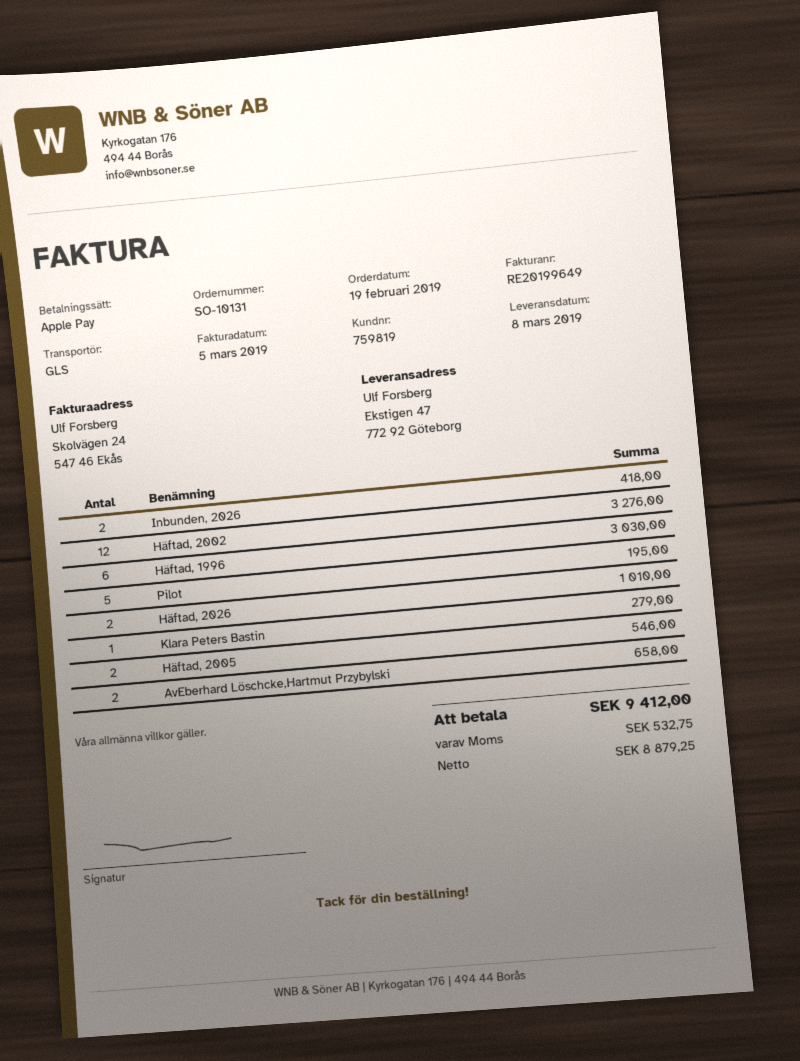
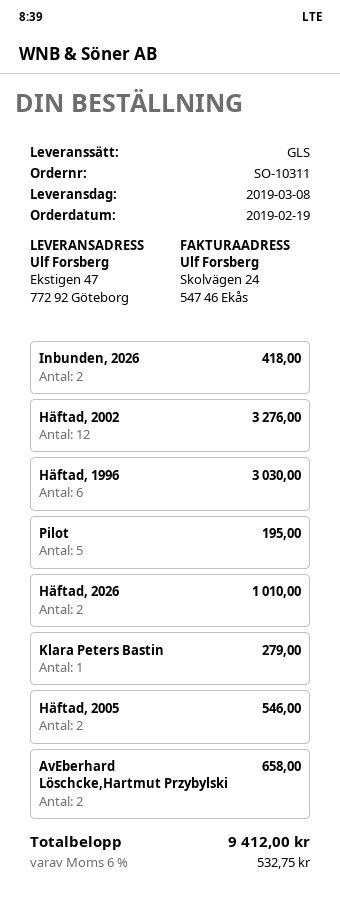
order number: SO-10131 -> SO-10311

